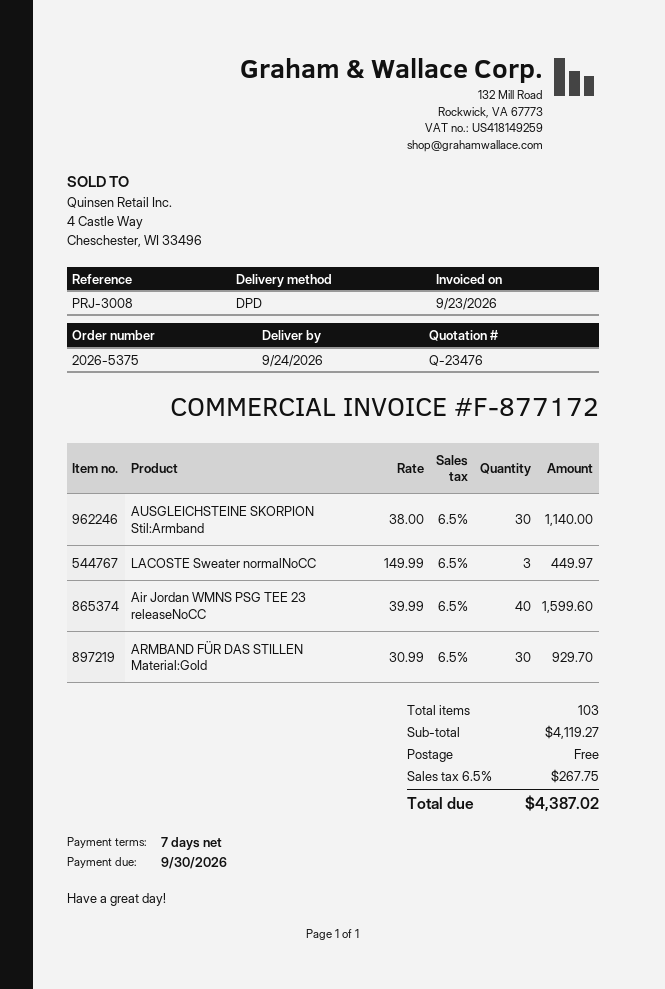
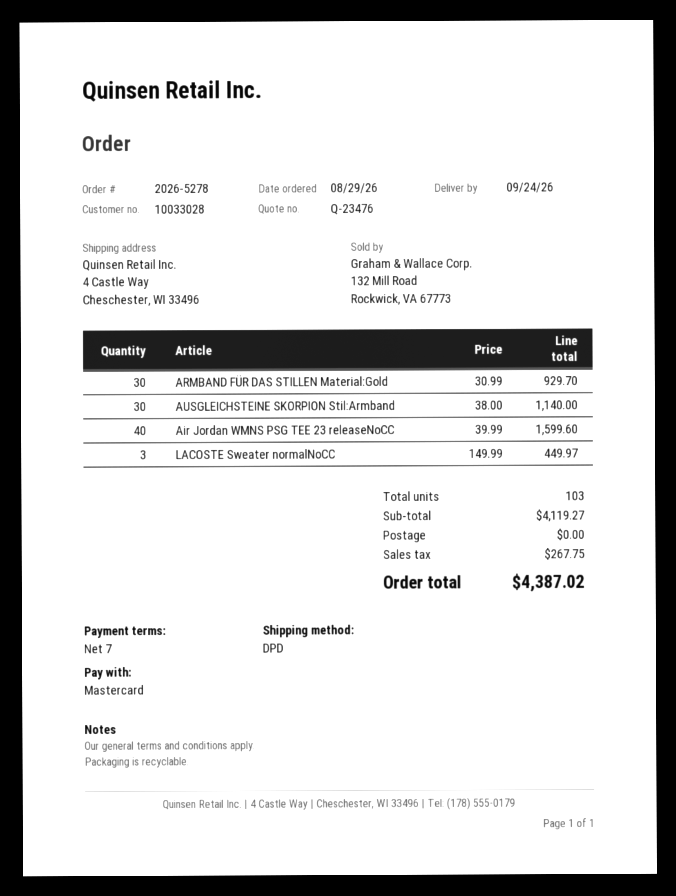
order number: 2026-5375 -> 2026-5278

